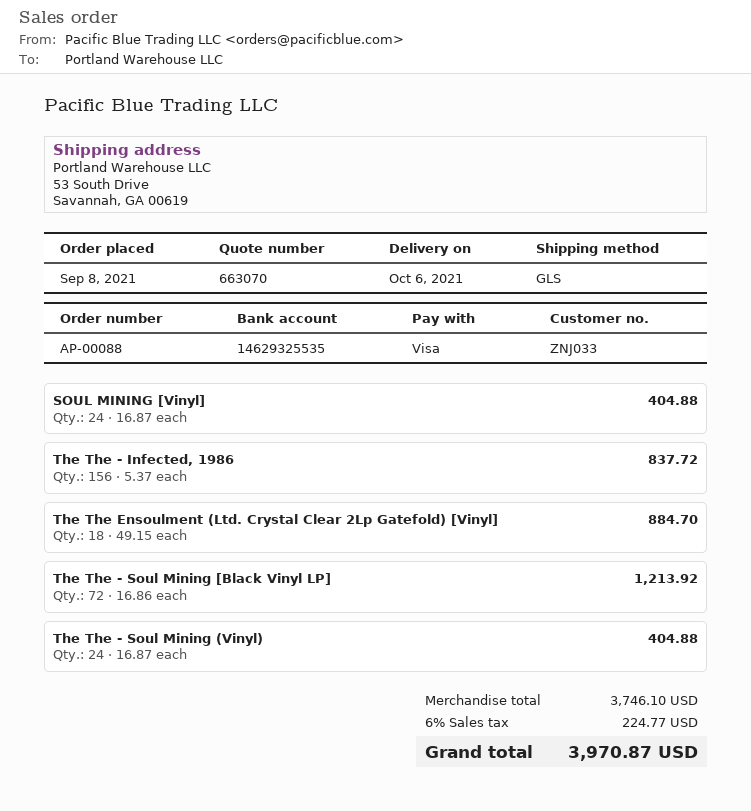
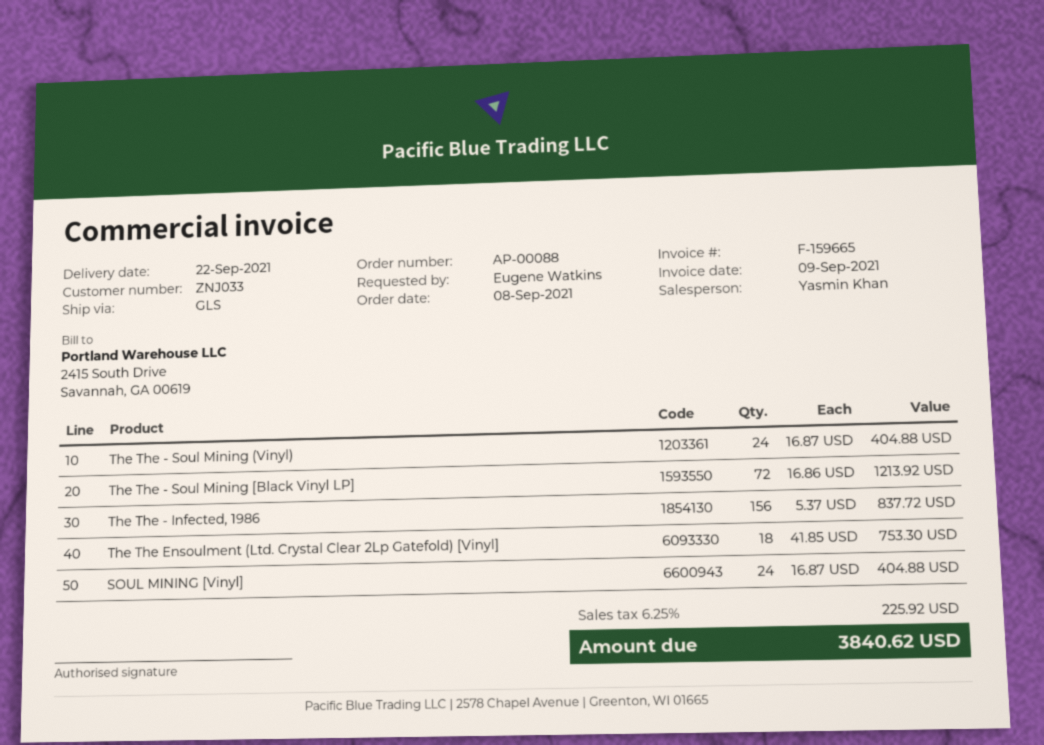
delivery date: 2021-10-06 -> 2021-09-22
The The Ensoulment (Ltd. Crystal Clear 2Lp Gatefold) [Vinyl]: 18 x 49.15 = 884.70 -> 18 x 41.85 = 753.30
tax: 6% = 224.77 -> 6.25% = 225.92
total: 3970.87 -> 3840.62

